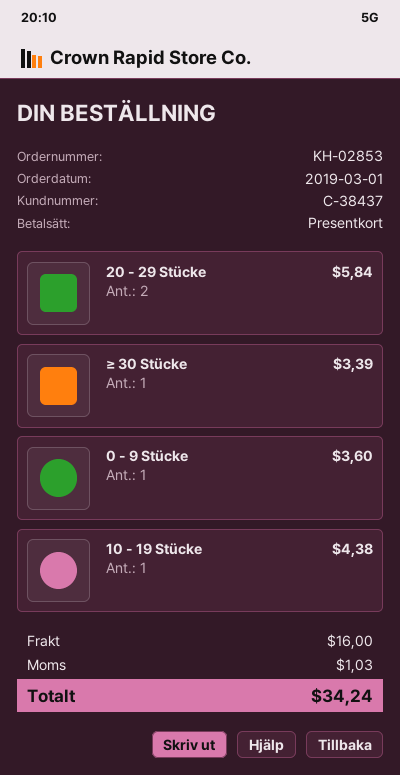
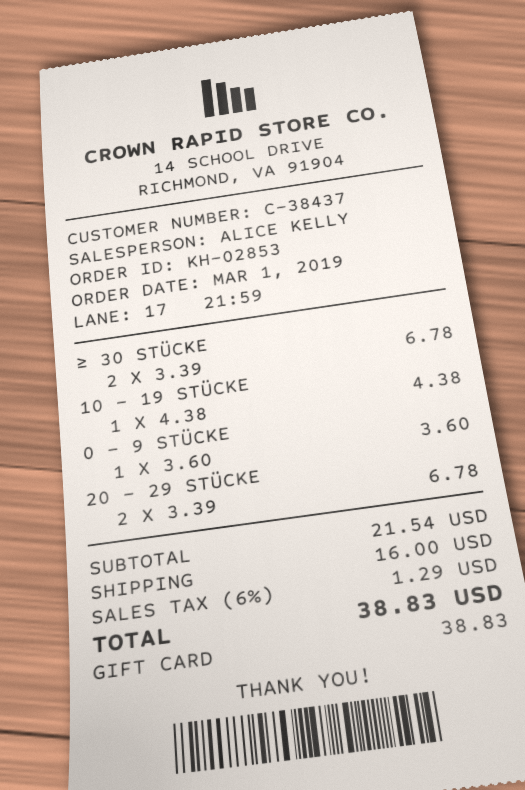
20 - 29 Stücke: 2 for 5.84 -> 2 for 6.78
≥ 30 Stücke: 1 for 3.39 -> 2 for 6.78
tax: 1.03 -> 1.29
total: 34.24 -> 38.83

